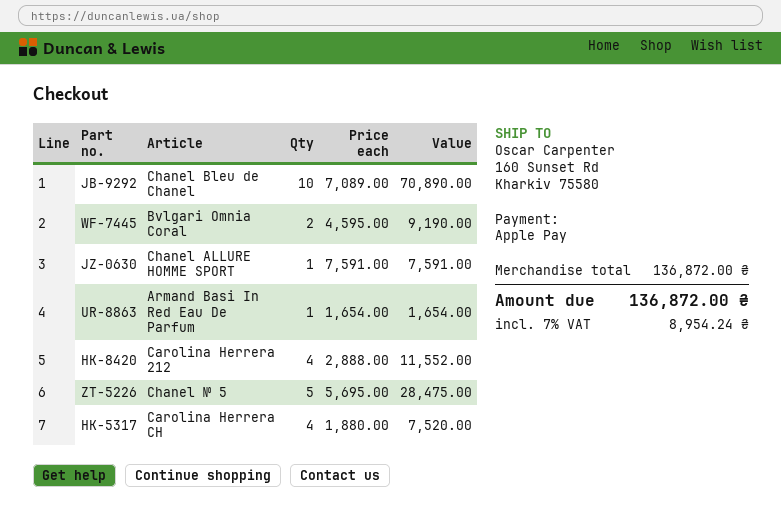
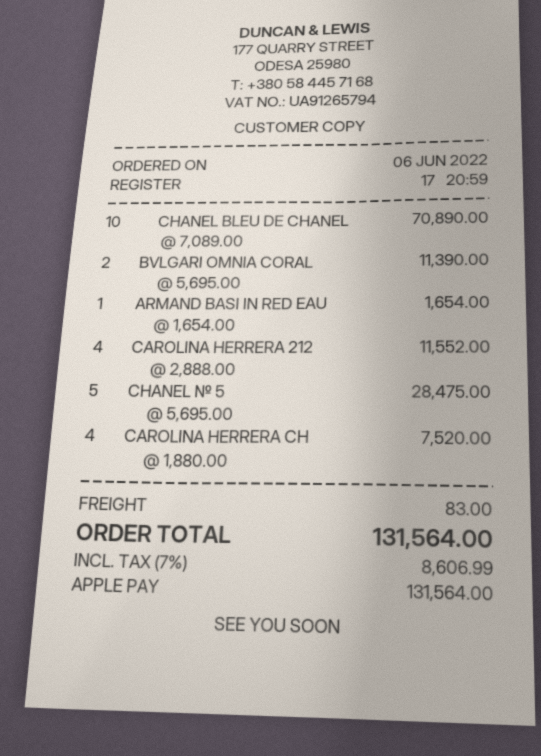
Bvlgari Omnia Coral: 2 x 4595.00 = 9190.00 -> 2 x 5695.00 = 11390.00
Chanel ALLURE HOMME SPORT: 1 x 7591.00 = 7591.00 -> none
shipping: none -> 83.00
tax: 7% = 8954.24 -> 7% = 8606.99
total: 136872.00 -> 131564.00

